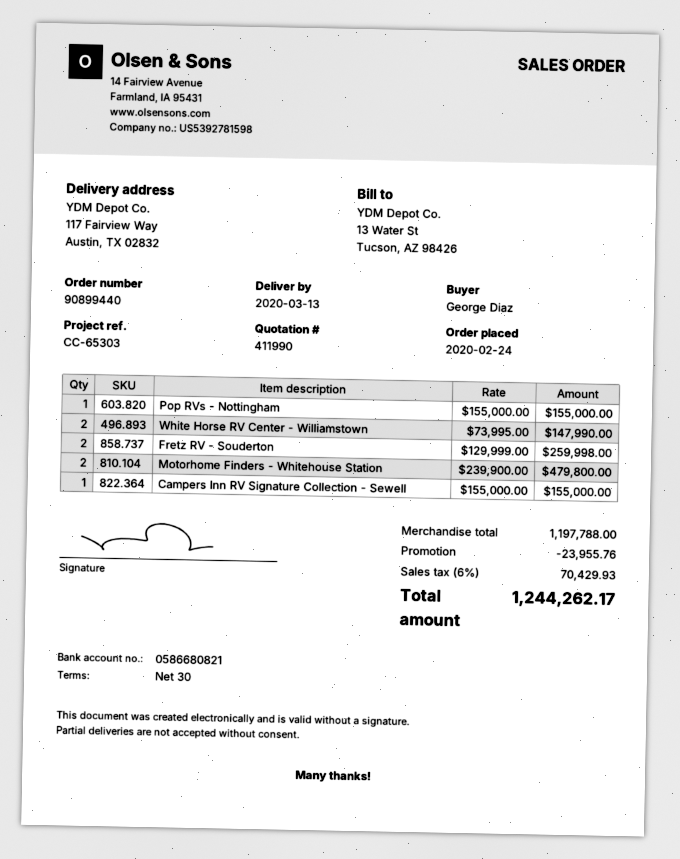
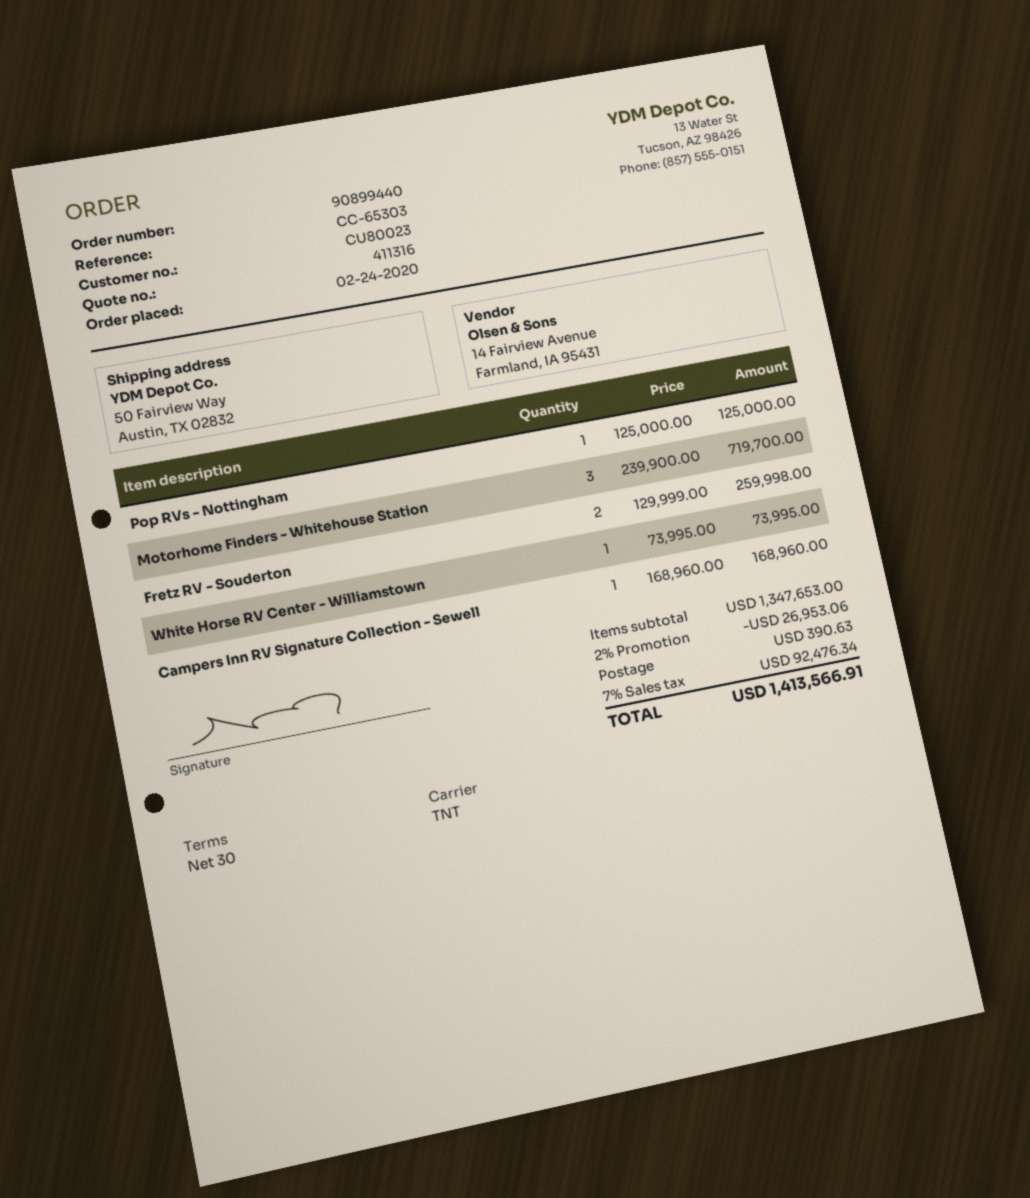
quote number: 411990 -> 411316
ship to: 117 Fairview Way, Austin, TX 02832 -> 50 Fairview Way, Austin, TX 02832
Pop RVs - Nottingham: 1 x 155000.00 = 155000.00 -> 1 x 125000.00 = 125000.00
White Horse RV Center - Williamstown: 2 x 73995.00 = 147990.00 -> 1 x 73995.00 = 73995.00
Motorhome Finders - Whitehouse Station: 2 x 239900.00 = 479800.00 -> 3 x 239900.00 = 719700.00
Campers Inn RV Signature Collection - Sewell: 1 x 155000.00 = 155000.00 -> 1 x 168960.00 = 168960.00
subtotal: 1197788.00 -> 1347653.00
discount: 23955.76 -> 26953.06
shipping: none -> 390.63
tax: 6% = 70429.93 -> 7% = 92476.34
total: 1244262.17 -> 1413566.91

